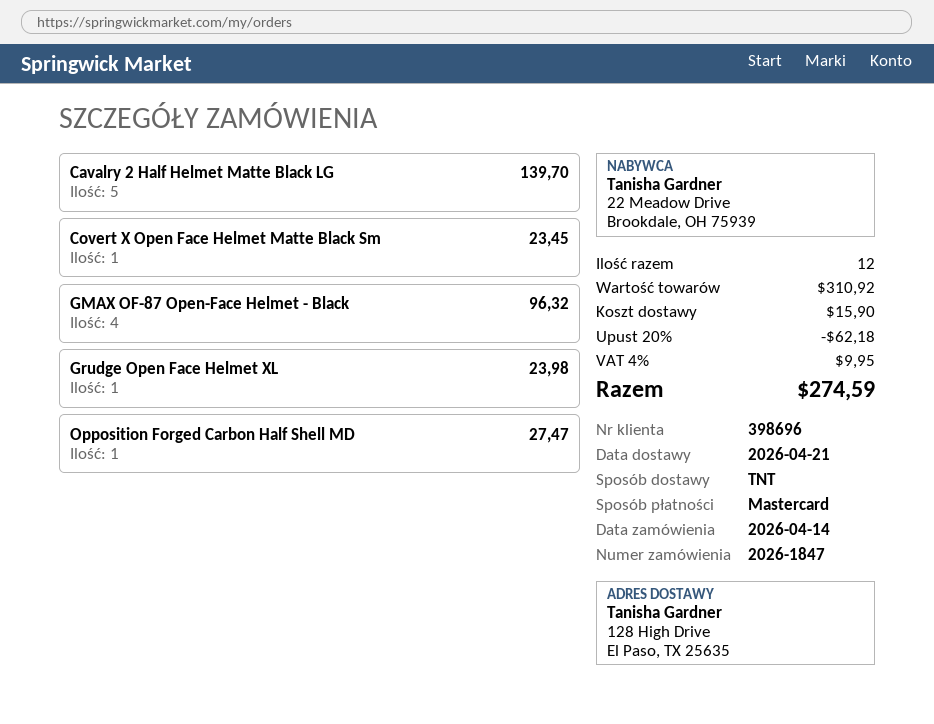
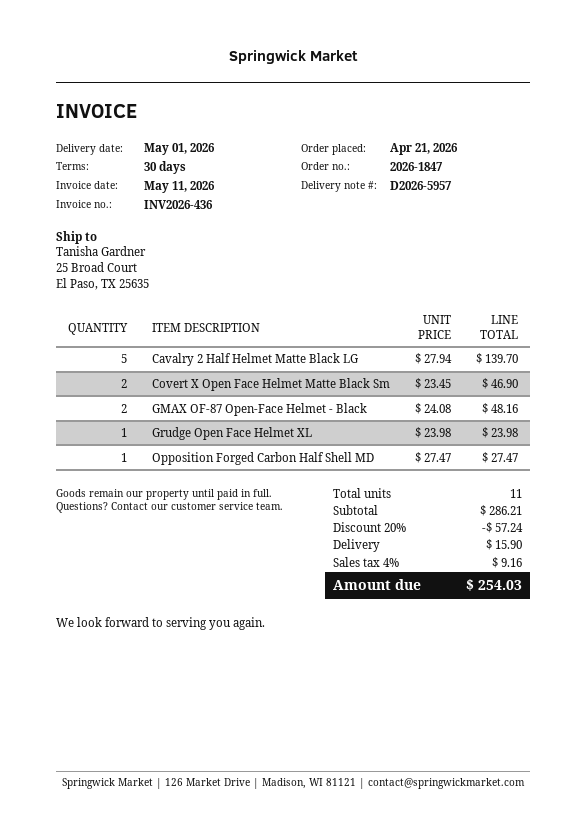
order date: 2026-04-14 -> 2026-04-21
delivery date: 2026-04-21 -> 2026-05-01
ship to: 128 High Drive, El Paso, TX 25635 -> 25 Broad Court, El Paso, TX 25635
Covert X Open Face Helmet Matte Black Sm: 1 for 23.45 -> 2 for 46.90
GMAX OF-87 Open-Face Helmet - Black: 4 for 96.32 -> 2 for 48.16
total quantity: 12 -> 11
subtotal: 310.92 -> 286.21
discount: 20% = 62.18 -> 20% = 57.24
tax: 4% = 9.95 -> 4% = 9.16
total: 274.59 -> 254.03

